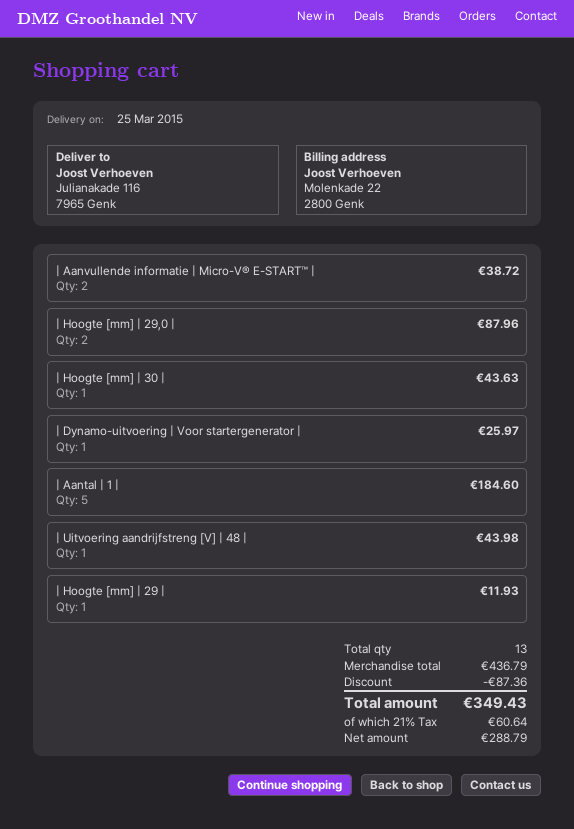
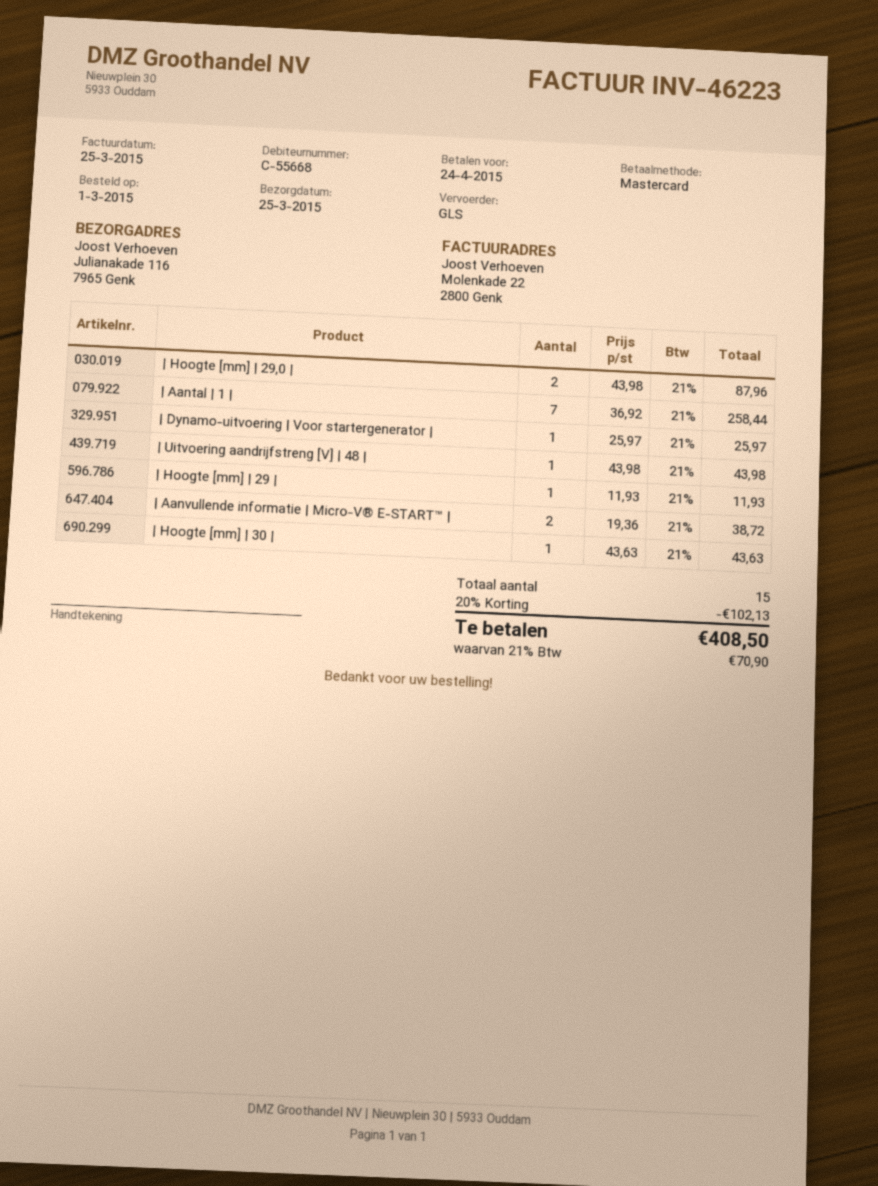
| Aantal | 1 |: 5 for 184.60 -> 7 for 258.44
total quantity: 13 -> 15
discount: 87.36 -> 102.13
tax: 21% = 60.64 -> 21% = 70.90
total: 349.43 -> 408.50

